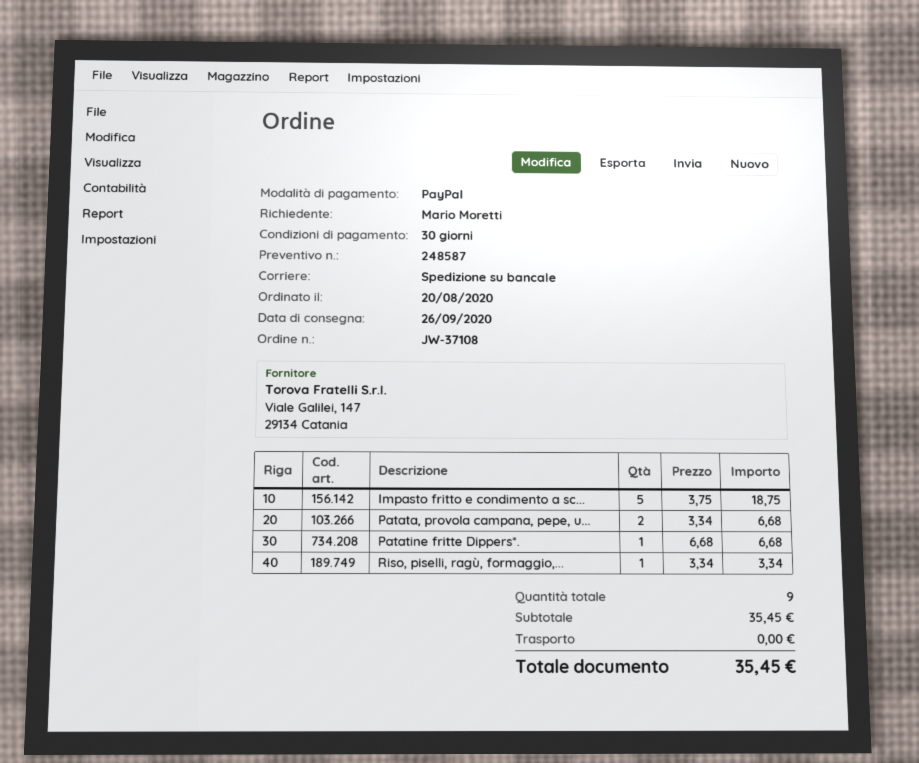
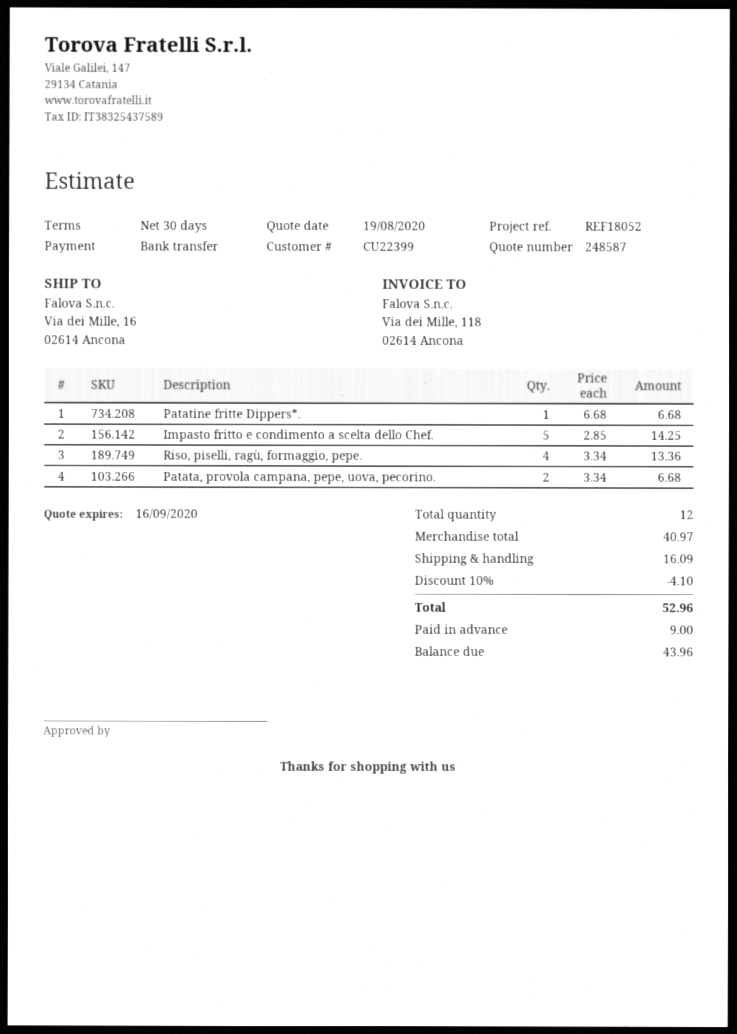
payment method: PayPal -> bank transfer
Impasto fritto e condimento a sc...: 5 x 3.75 = 18.75 -> 5 x 2.85 = 14.25
Riso, piselli, ragù, formaggio,...: 1 x 3.34 = 3.34 -> 4 x 3.34 = 13.36
total quantity: 9 -> 12
subtotal: 35.45 -> 40.97
discount: none -> 10% = 4.10
shipping: 0.00 -> 16.09
total: 35.45 -> 52.96

